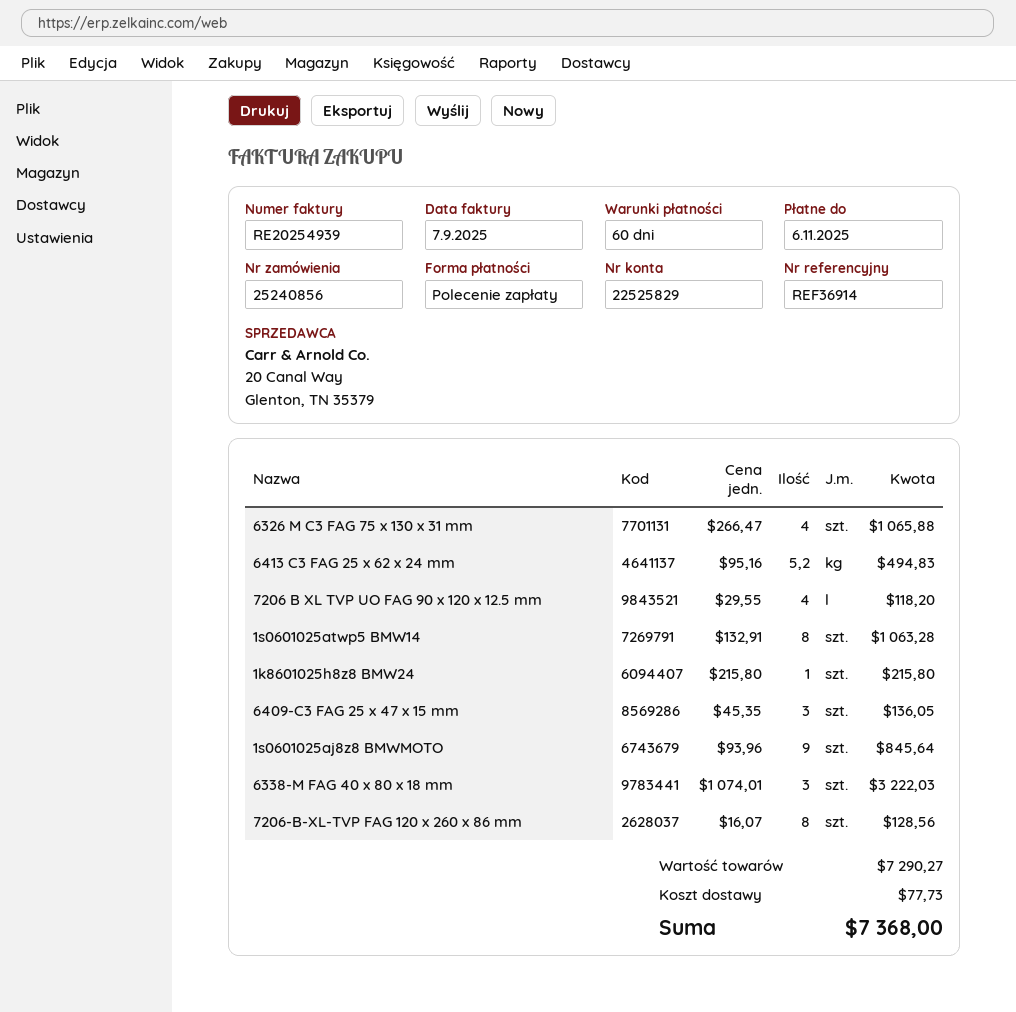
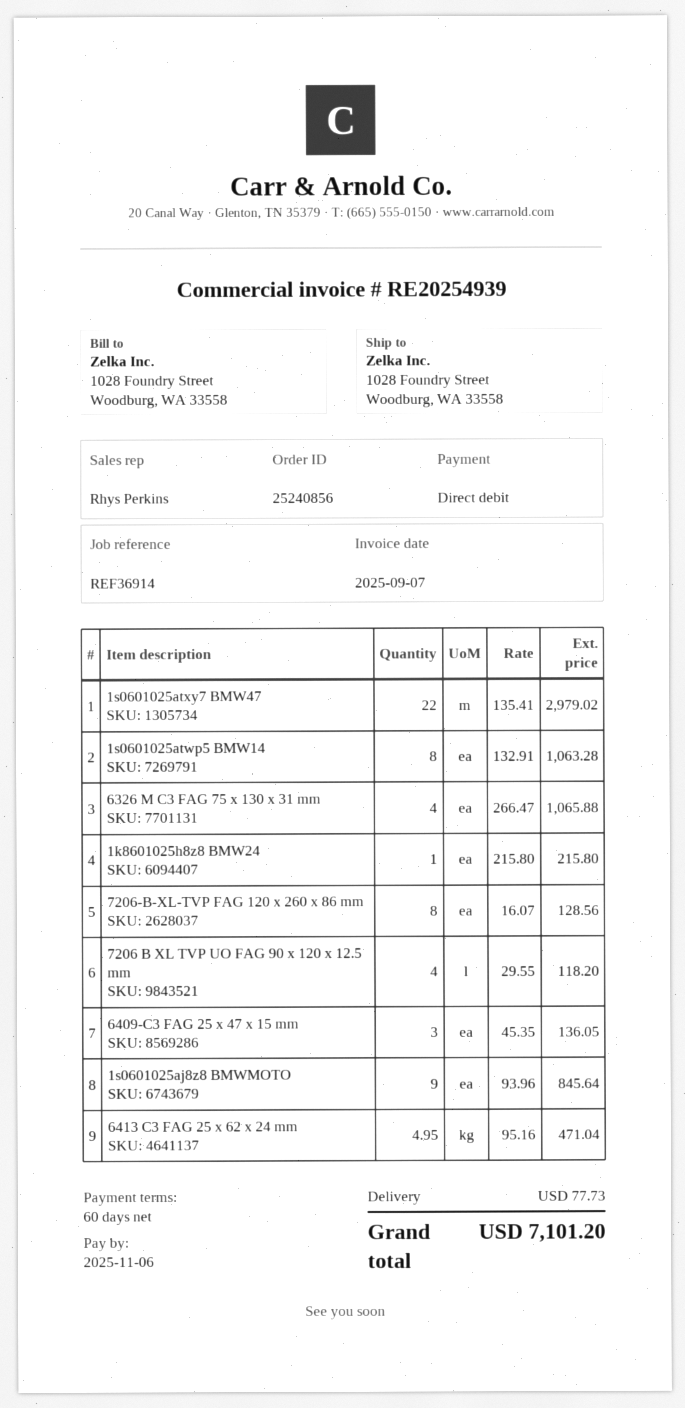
6413 C3 FAG 25 x 62 x 24 mm: 5.2 x 95.16 = 494.83 -> 4.95 x 95.16 = 471.04
6338-M FAG 40 x 80 x 18 mm: 3 x 1074.01 = 3222.03 -> none
1s0601025atxy7 BMW47: none -> 22 x 135.41 = 2979.02
total: 7368.00 -> 7101.20

